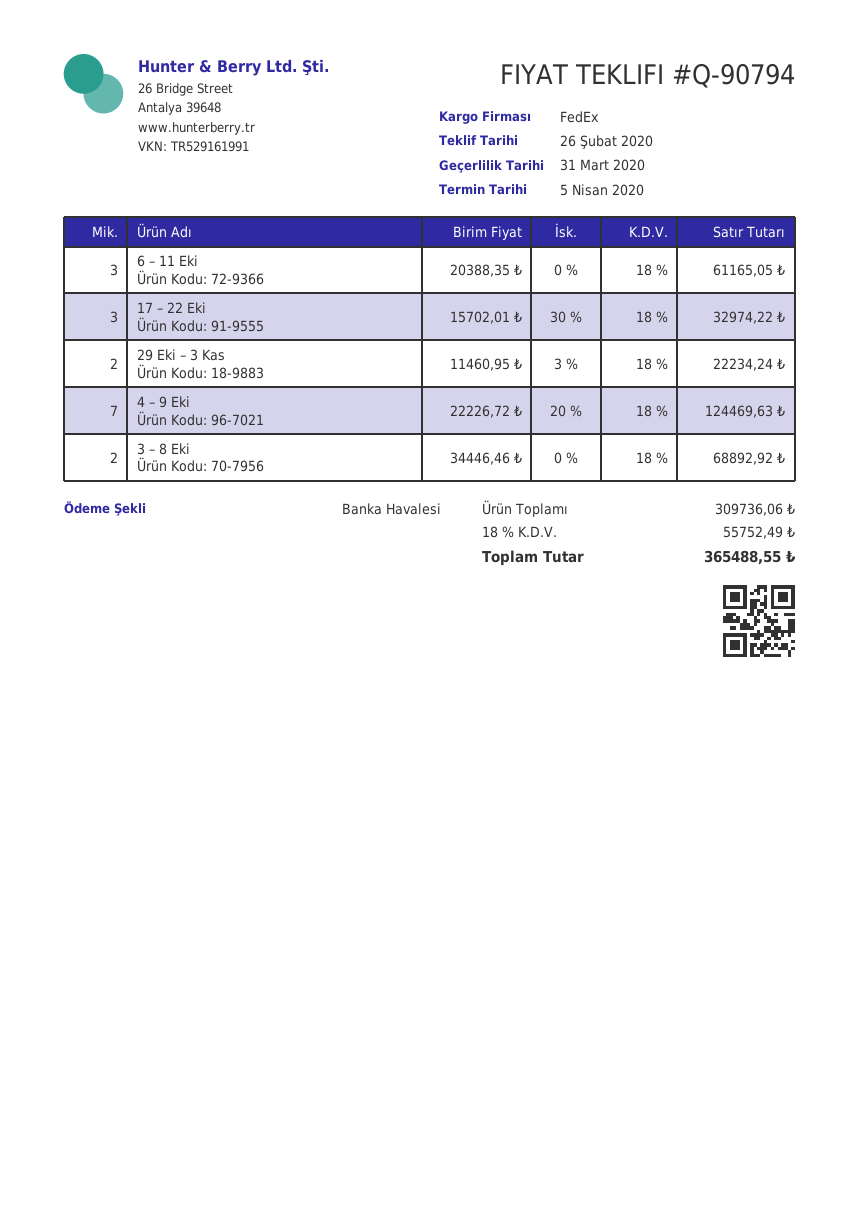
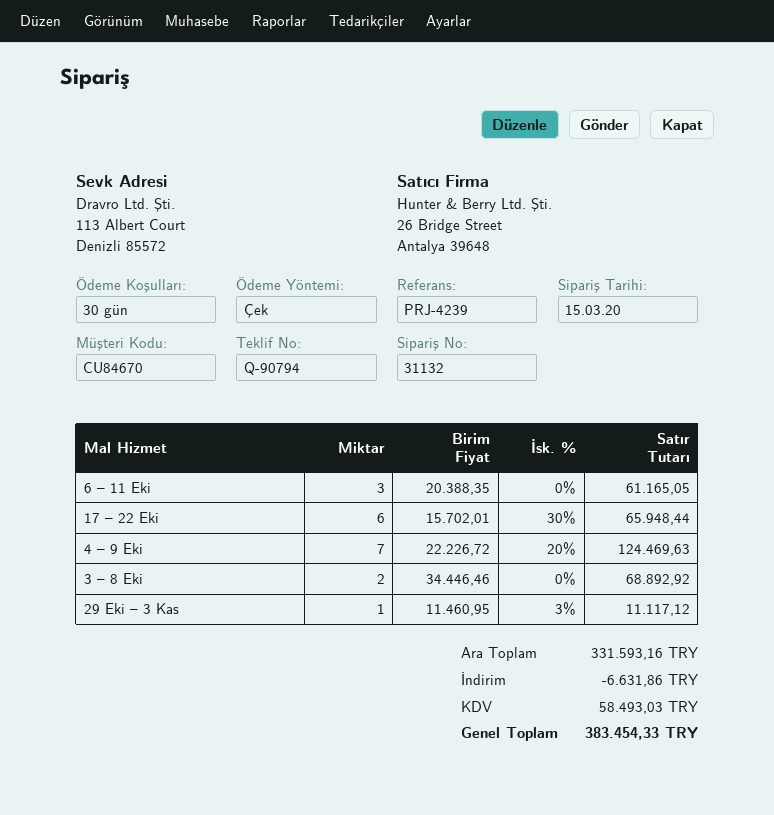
payment method: bank transfer -> cheque
17 – 22 Eki: 3 x 15702.01 - 30% = 32974.22 -> 6 x 15702.01 - 30% = 65948.44
29 Eki – 3 Kas: 2 x 11460.95 - 3% = 22234.24 -> 1 x 11460.95 - 3% = 11117.12
subtotal: 309736.06 -> 331593.16
discount: none -> 6631.86
tax: 55752.49 -> 58493.03
total: 365488.55 -> 383454.33

